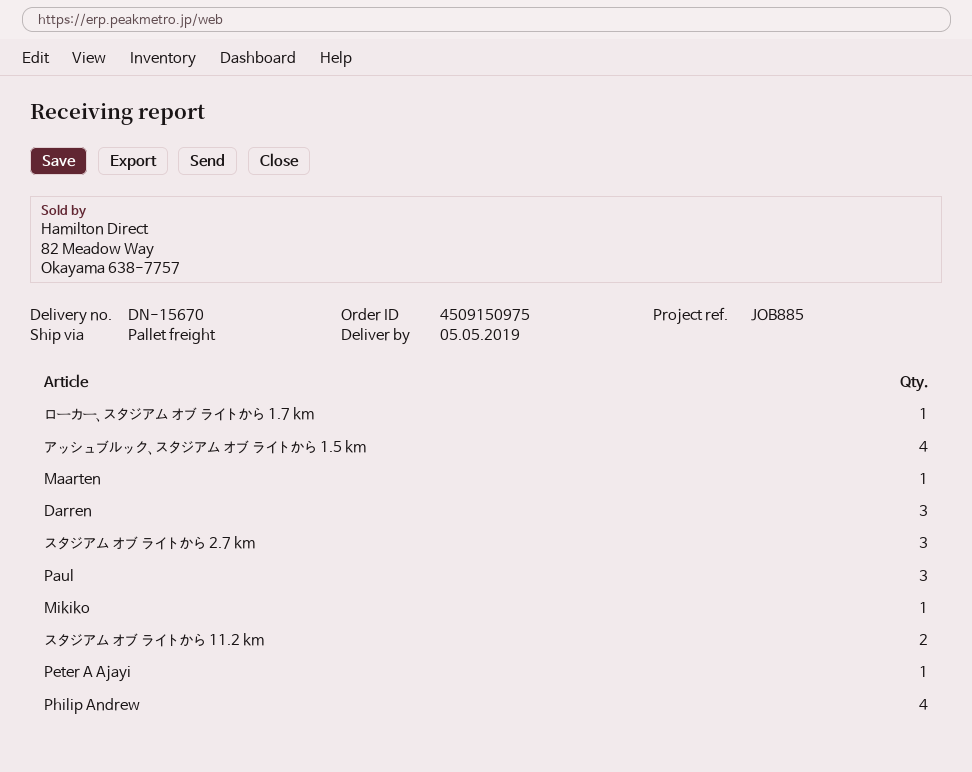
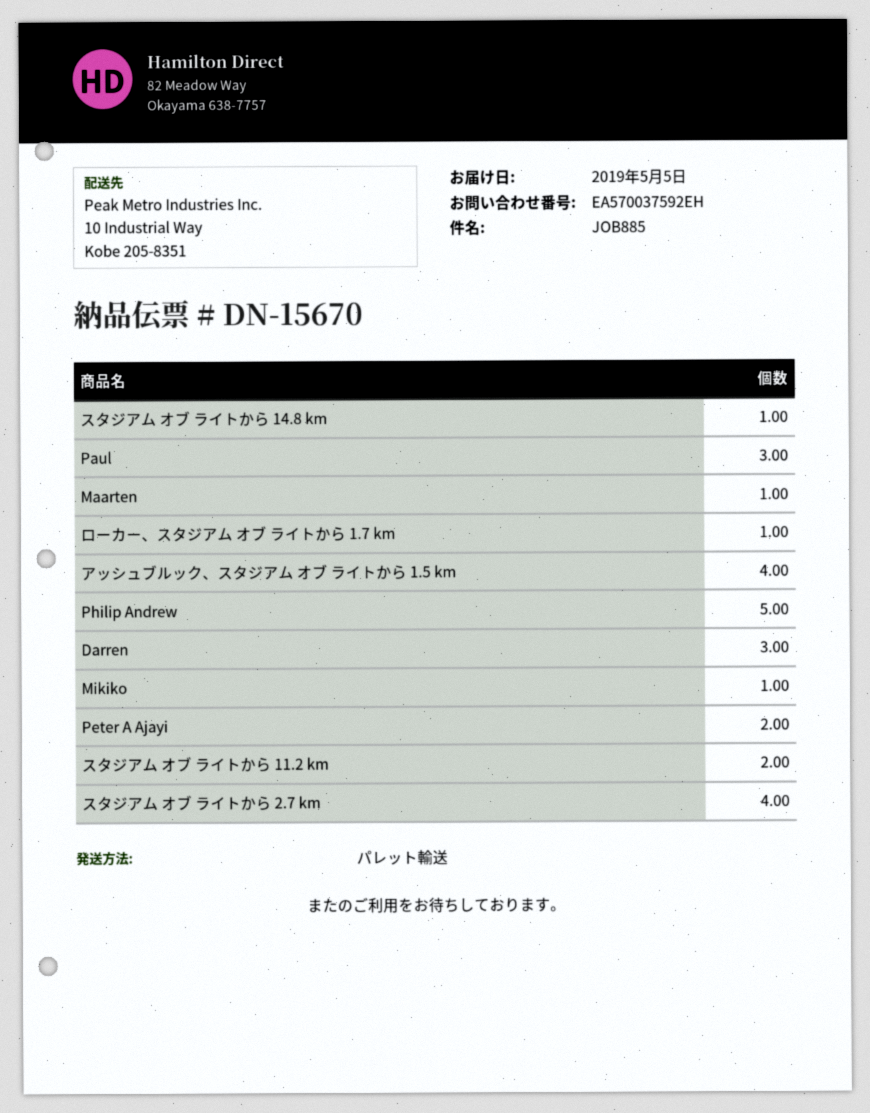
スタジアム オブ ライトから 2.7 km: 3 -> 4
Peter A Ajayi: 1 -> 2
Philip Andrew: 4 -> 5
スタジアム オブ ライトから 14.8 km: none -> 1

